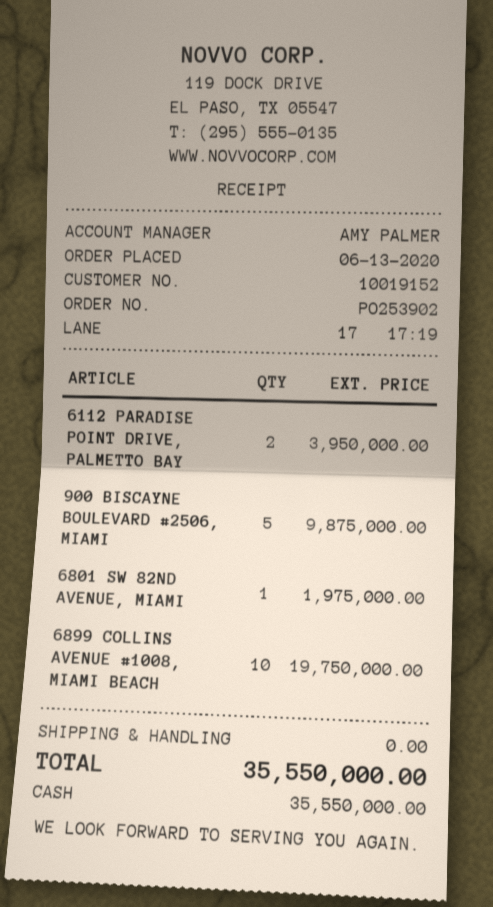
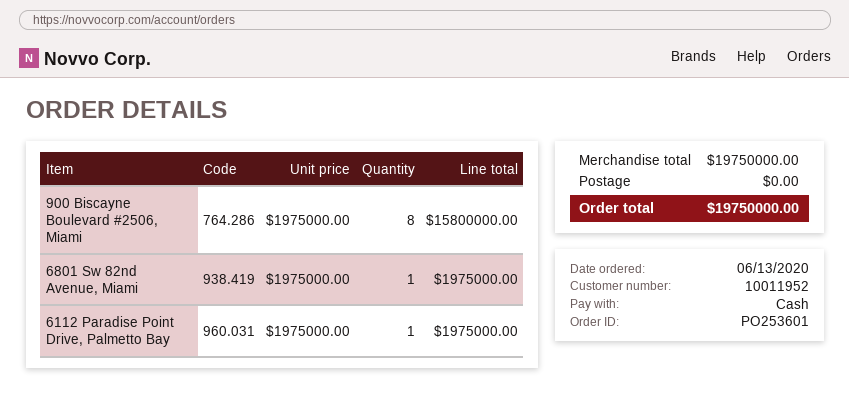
order number: PO253902 -> PO253601
customer number: 10019152 -> 10011952
6112 PARADISE POINT DRIVE, PALMETTO BAY: 2 for 3950000.00 -> 1 for 1975000.00
900 BISCAYNE BOULEVARD #2506, MIAMI: 5 for 9875000.00 -> 8 for 15800000.00
6899 COLLINS AVENUE #1008, MIAMI BEACH: 10 for 19750000.00 -> none
total: 35550000.00 -> 19750000.00

